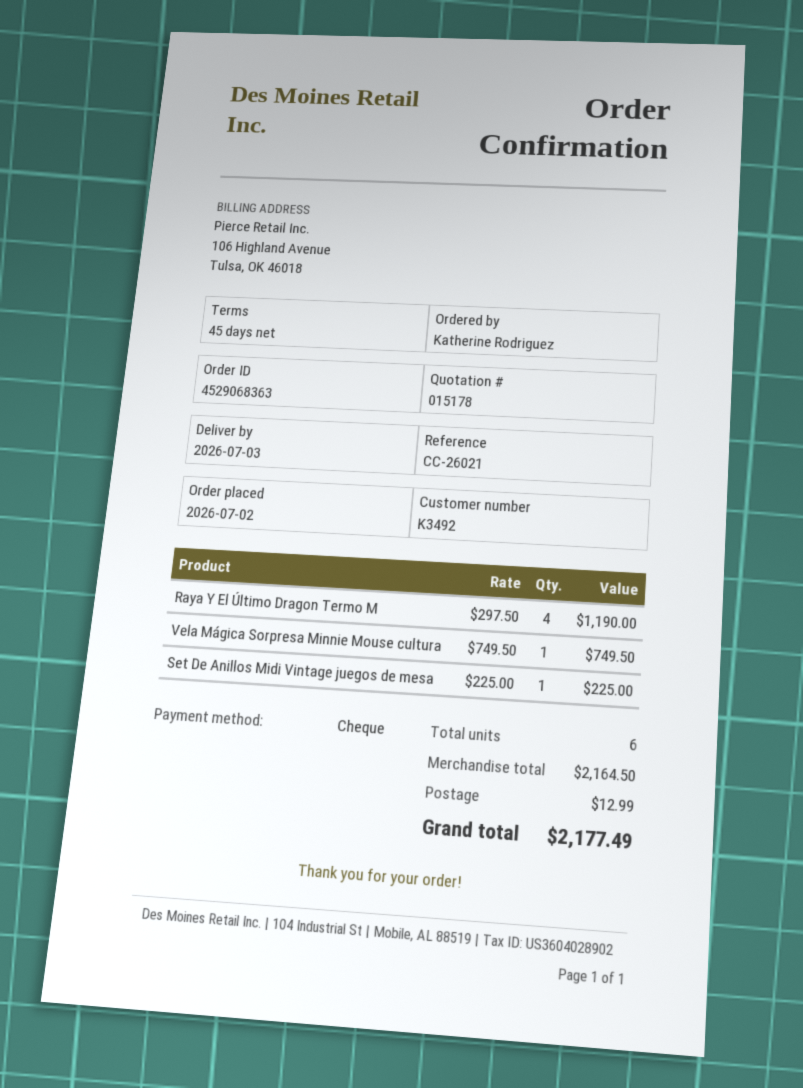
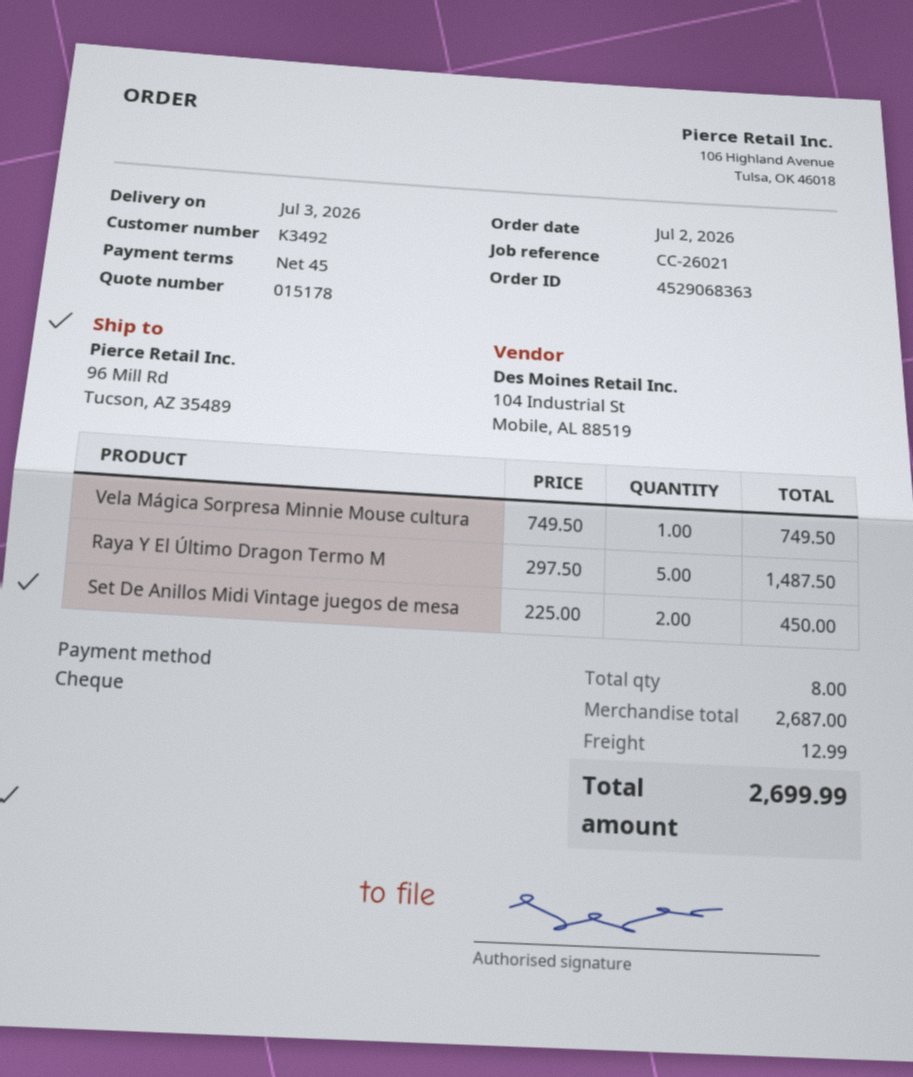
Raya Y El Último Dragon Termo M: 4 x 297.50 = 1190.00 -> 5 x 297.50 = 1487.50
Set De Anillos Midi Vintage juegos de mesa: 1 x 225.00 = 225.00 -> 2 x 225.00 = 450.00
total quantity: 6 -> 8
subtotal: 2164.50 -> 2687.00
total: 2177.49 -> 2699.99

